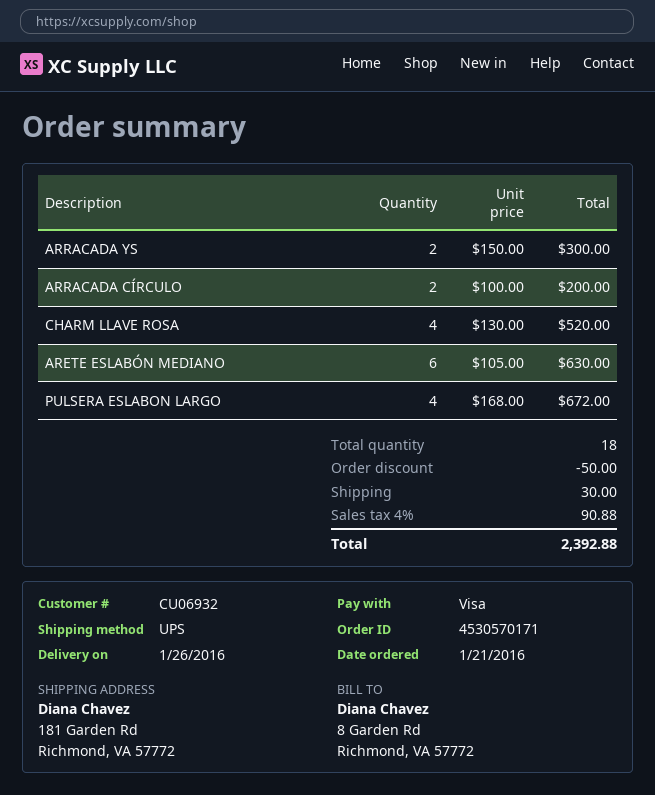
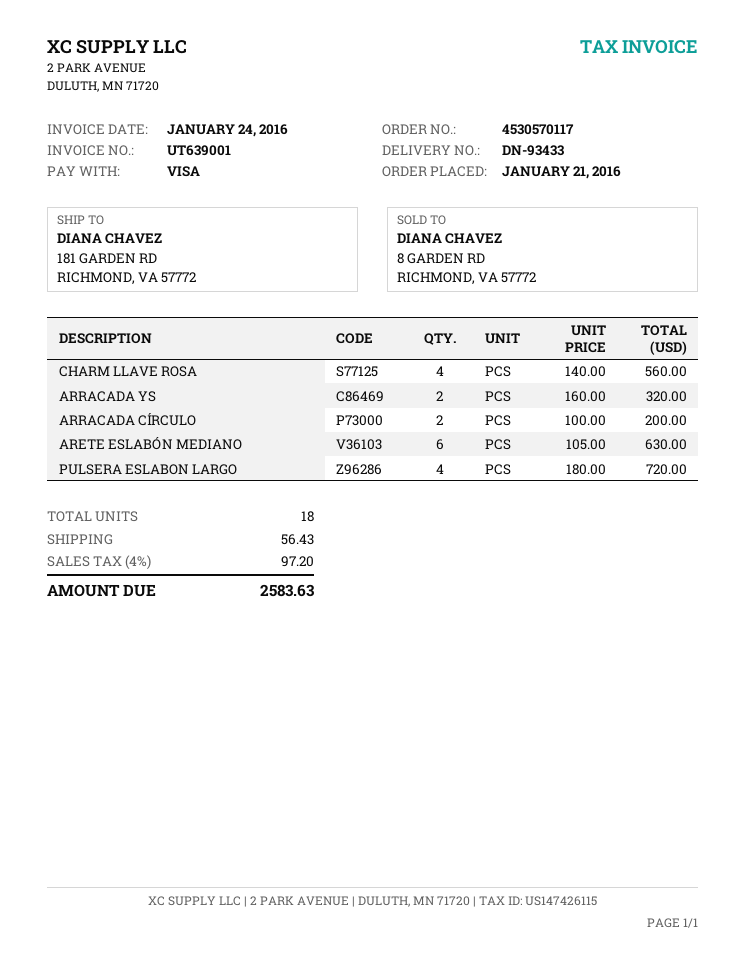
order number: 4530570171 -> 4530570117
ARRACADA YS: 2 x 150.00 = 300.00 -> 2 x 160.00 = 320.00
CHARM LLAVE ROSA: 4 x 130.00 = 520.00 -> 4 x 140.00 = 560.00
PULSERA ESLABON LARGO: 4 x 168.00 = 672.00 -> 4 x 180.00 = 720.00
discount: 50.00 -> none
shipping: 30.00 -> 56.43
tax: 4% = 90.88 -> 4% = 97.20
total: 2392.88 -> 2583.63

